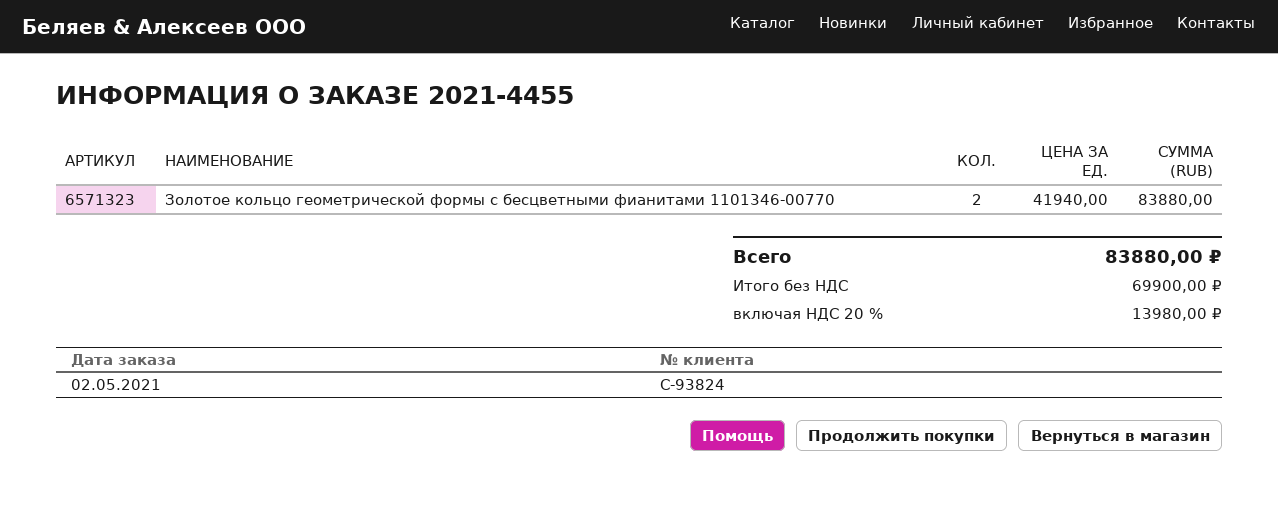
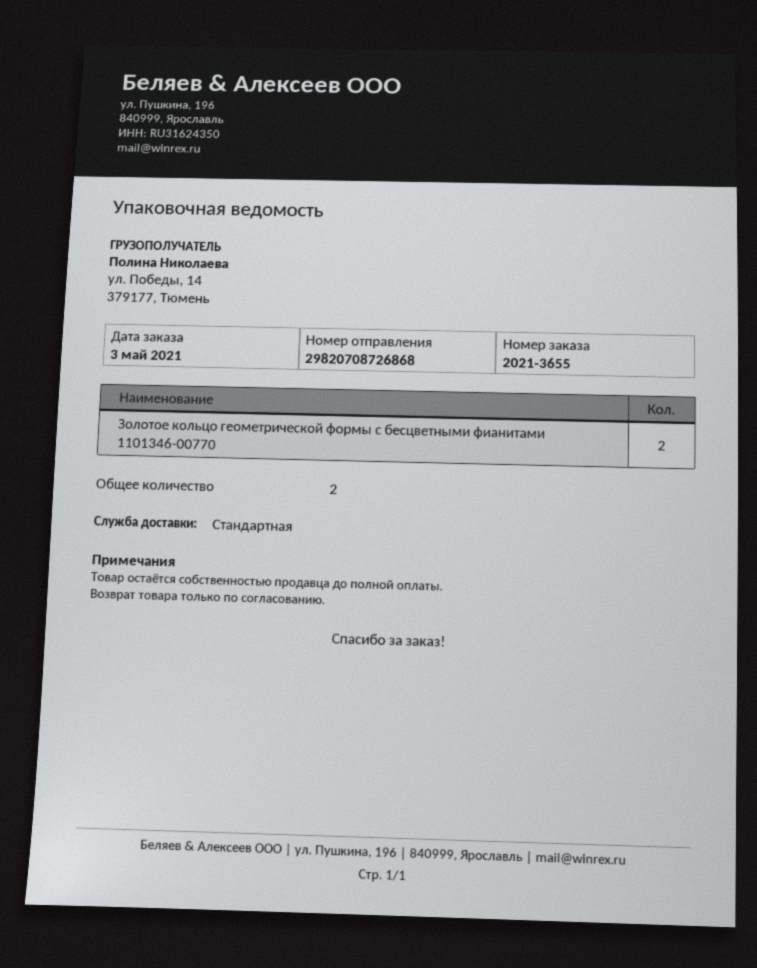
order number: 2021-4455 -> 2021-3655
order date: 2021-05-02 -> 2021-05-03

